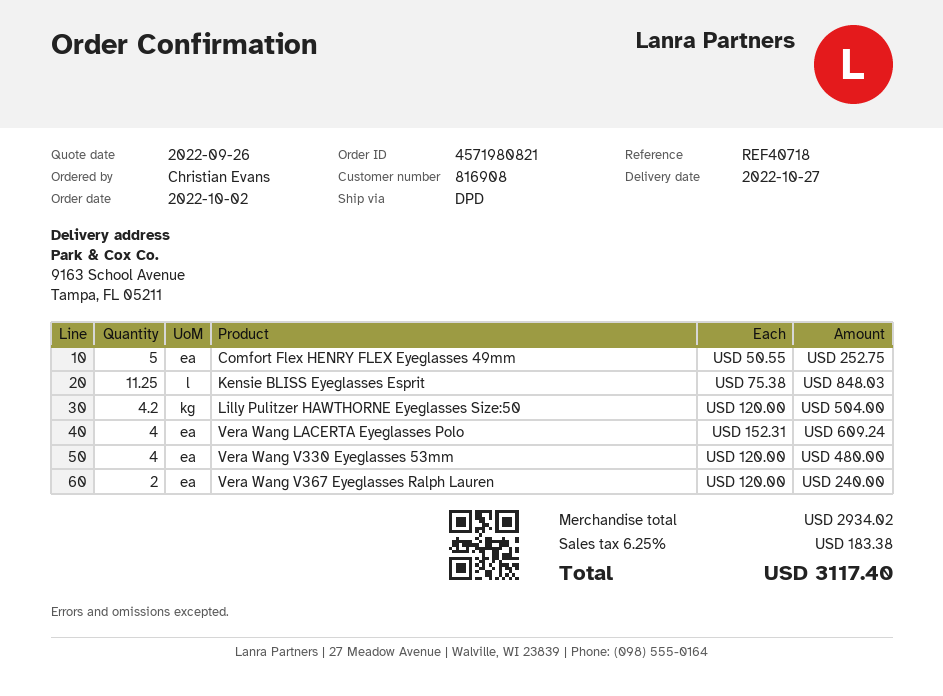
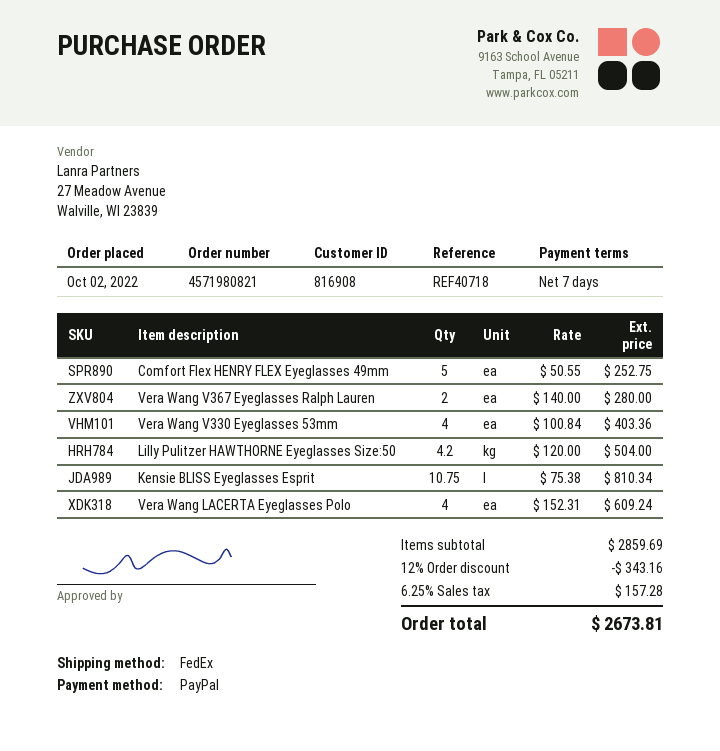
shipping method: DPD -> FedEx
Kensie BLISS Eyeglasses Esprit: 11.25 x 75.38 = 848.03 -> 10.75 x 75.38 = 810.34
Vera Wang V330 Eyeglasses 53mm: 4 x 120.00 = 480.00 -> 4 x 100.84 = 403.36
Vera Wang V367 Eyeglasses Ralph Lauren: 2 x 120.00 = 240.00 -> 2 x 140.00 = 280.00
subtotal: 2934.02 -> 2859.69
discount: none -> 12% = 343.16
tax: 6.25% = 183.38 -> 6.25% = 157.28
total: 3117.40 -> 2673.81

